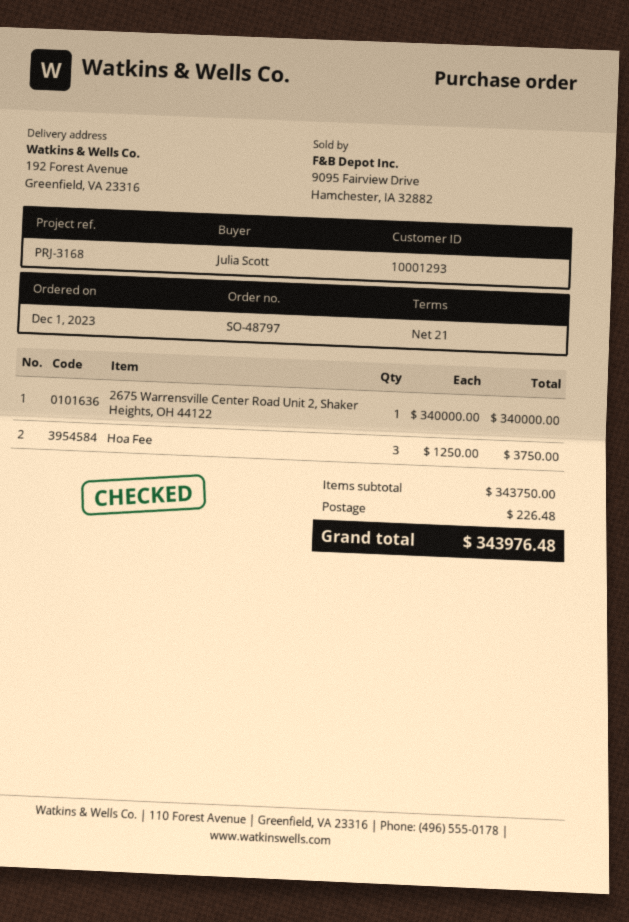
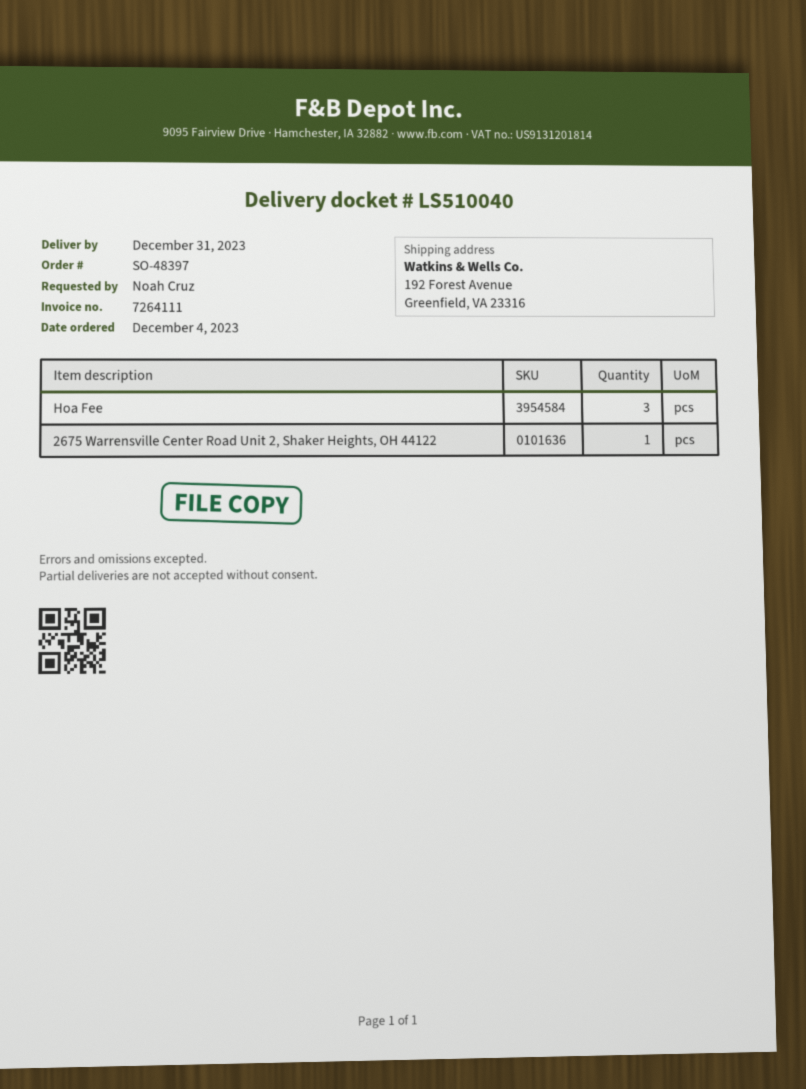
order number: SO-48797 -> SO-48397
order date: 2023-12-01 -> 2023-12-04
ordered by: Julia Scott -> Noah Cruz

